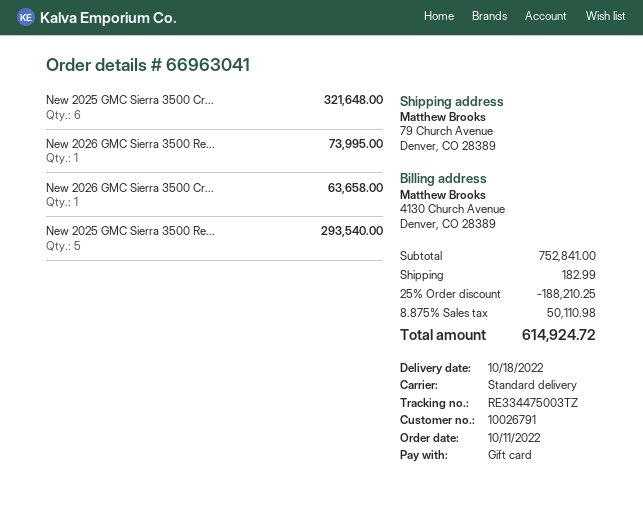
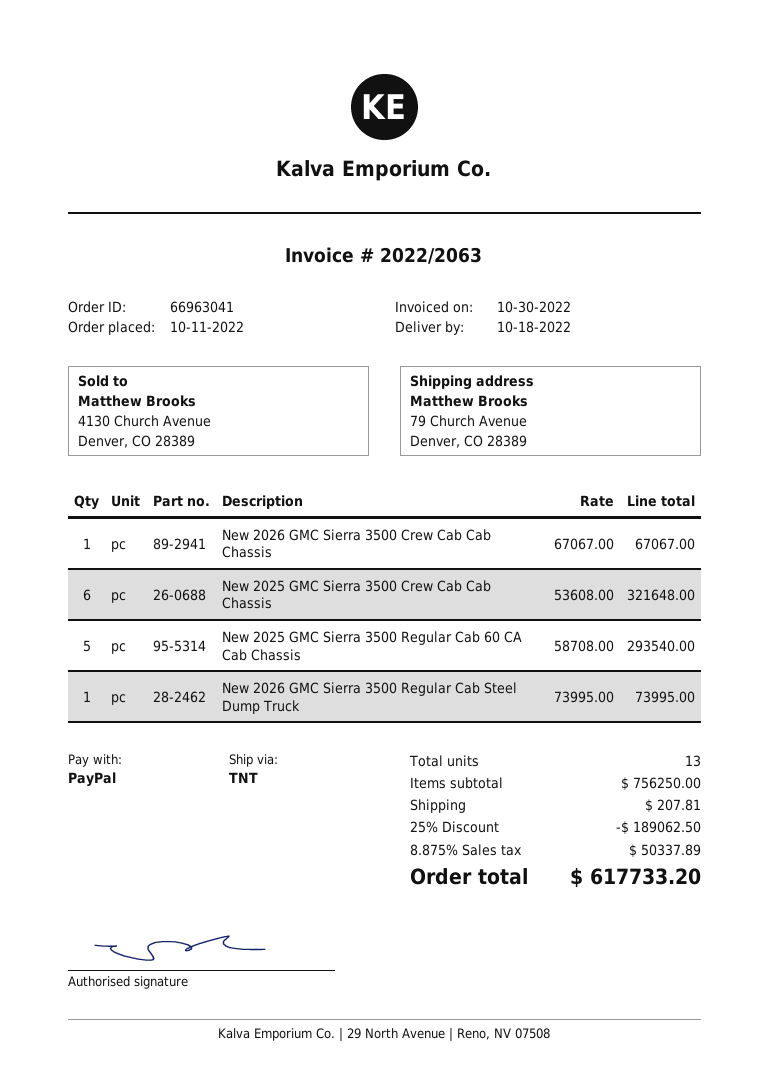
payment method: gift card -> PayPal
shipping method: standard -> TNT
New 2026 GMC Sierra 3500 Cr...: 1 for 63658.00 -> 1 for 67067.00
subtotal: 752841.00 -> 756250.00
discount: 25% = 188210.25 -> 25% = 189062.50
shipping: 182.99 -> 207.81
tax: 8.875% = 50110.98 -> 8.875% = 50337.89
total: 614924.72 -> 617733.20

